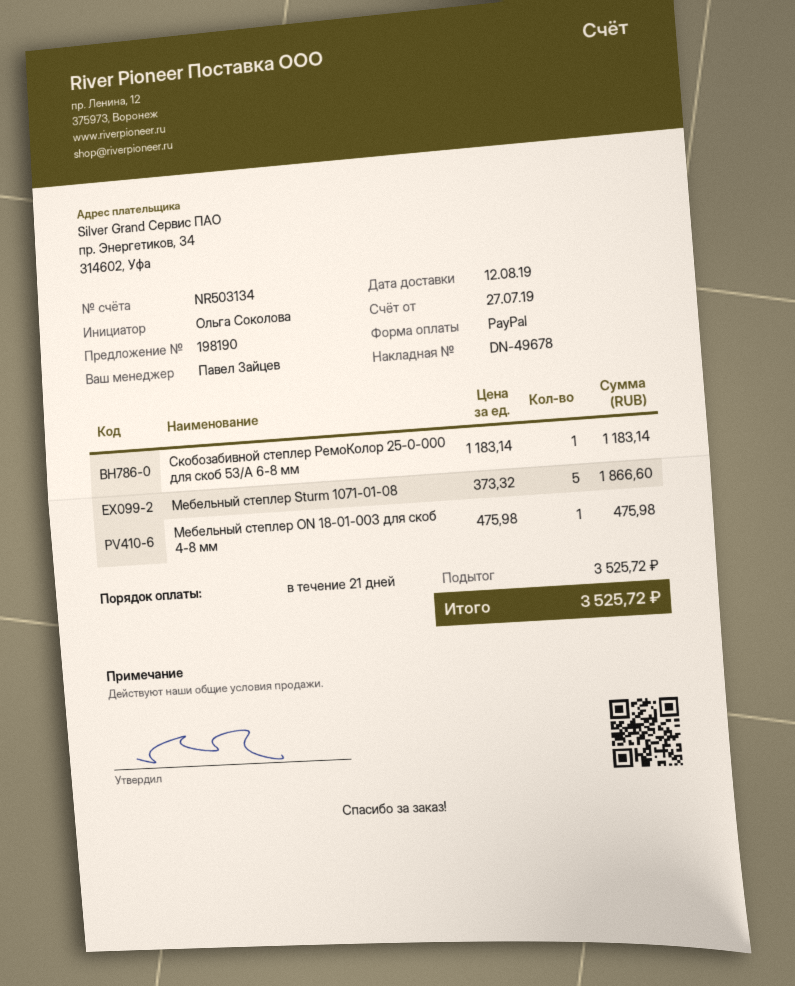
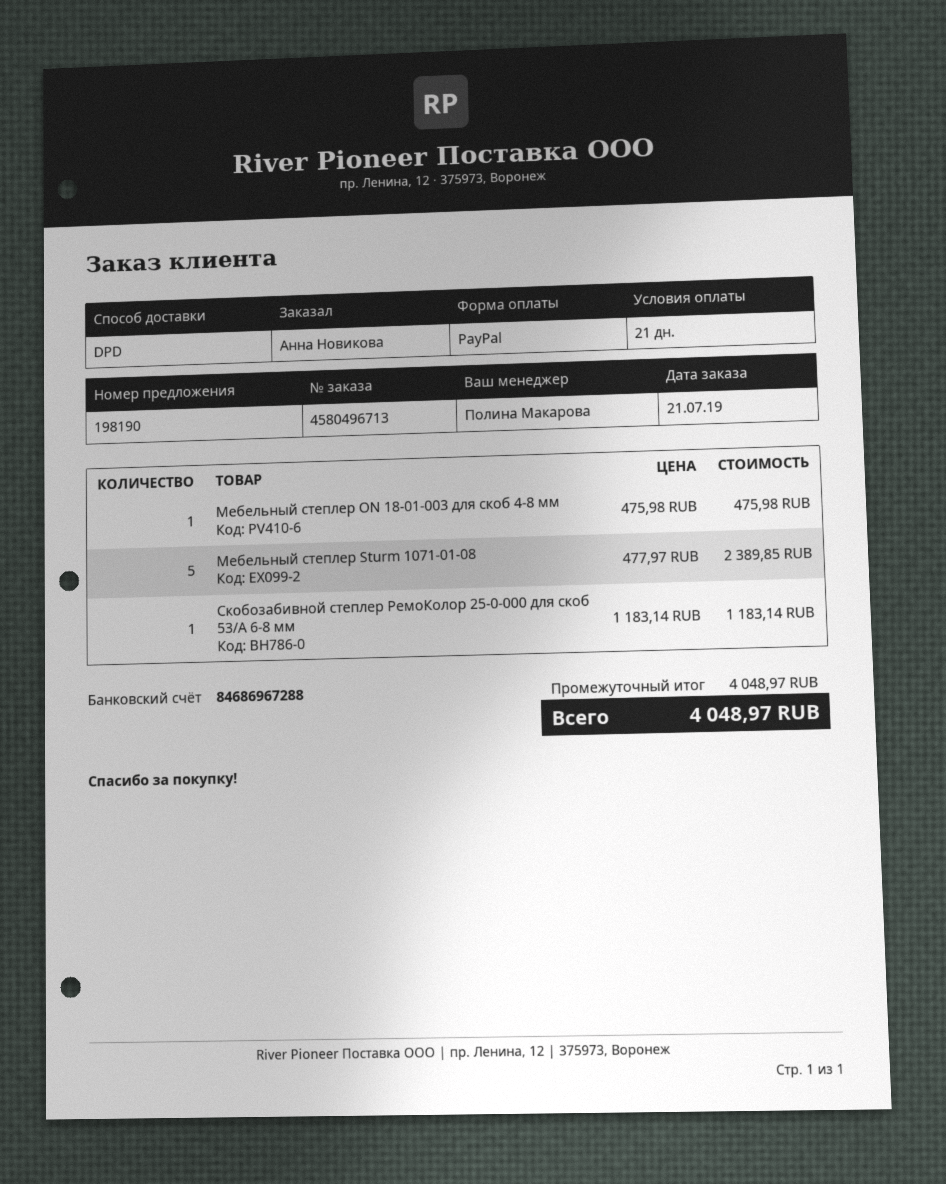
ordered by: Ольга Соколова -> Анна Новикова
sales rep: Павел Зайцев -> Полина Макарова
Мебельный степлер Sturm 1071-01-08: 5 x 373.32 = 1866.60 -> 5 x 477.97 = 2389.85
subtotal: 3525.72 -> 4048.97
total: 3525.72 -> 4048.97

